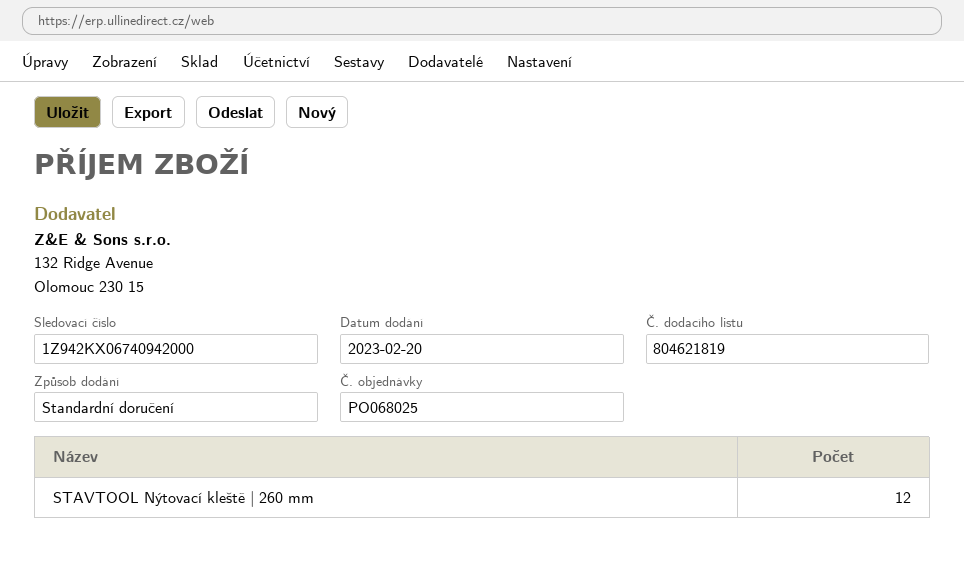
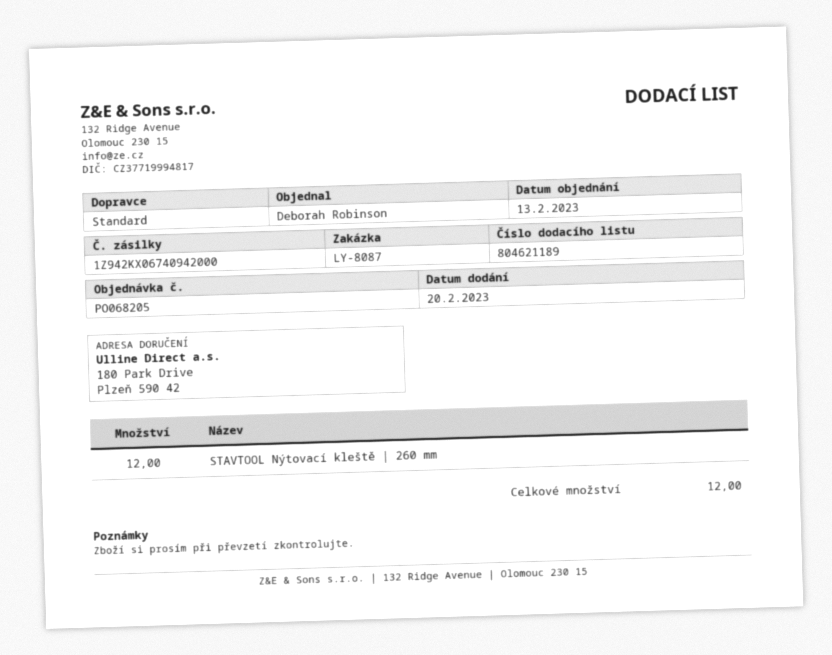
order number: PO068025 -> PO068205
delivery note number: 804621819 -> 804621189

